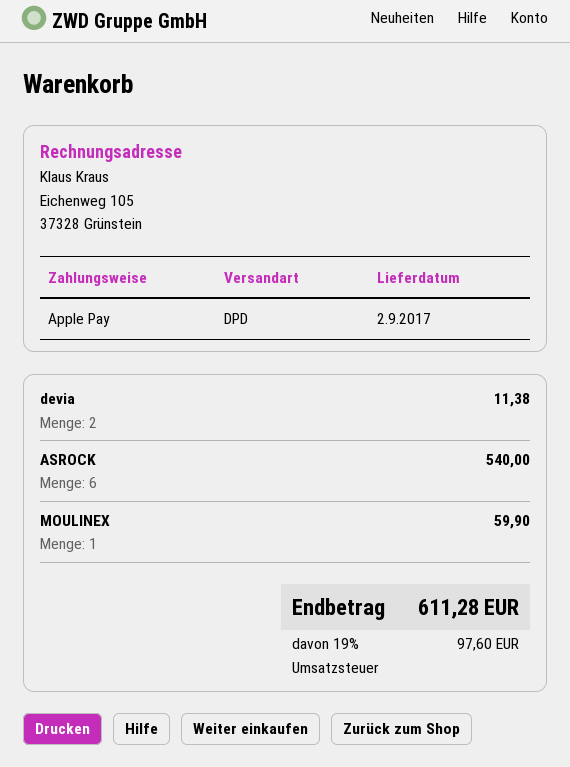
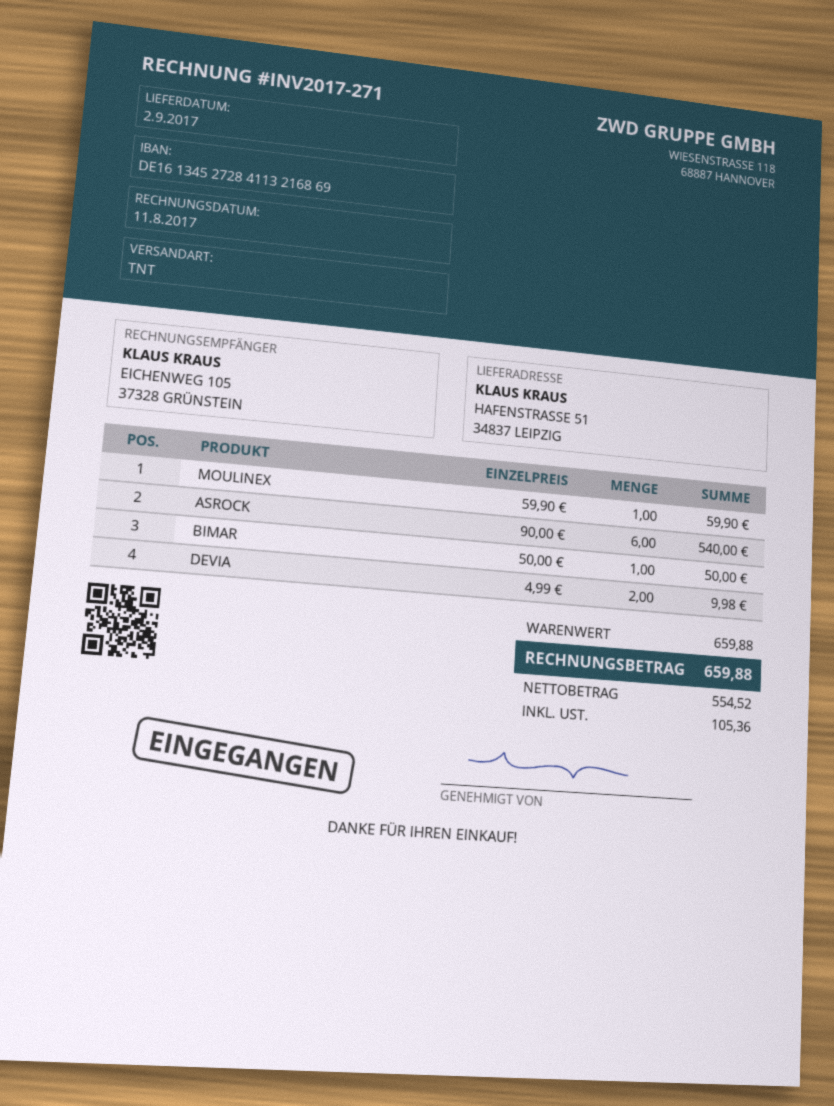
shipping method: DPD -> TNT
devia: 2 for 11.38 -> 2 for 9.98
BIMAR: none -> 1 for 50.00
tax: 97.60 -> 105.36
total: 611.28 -> 659.88

